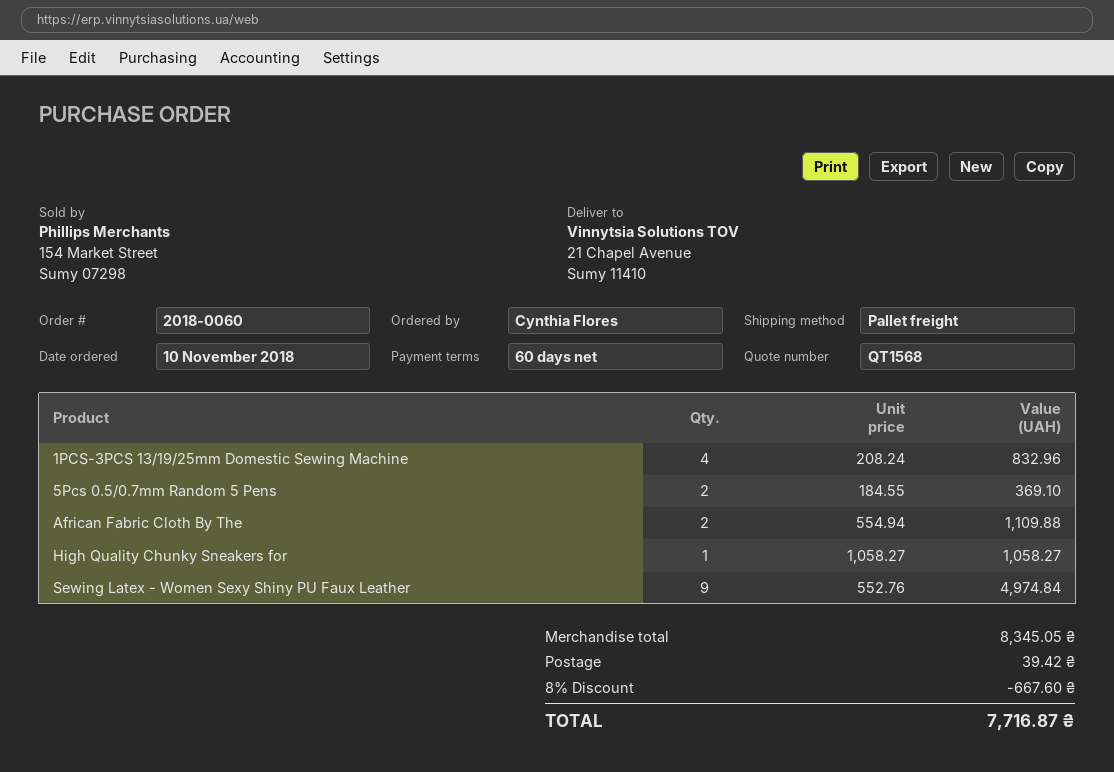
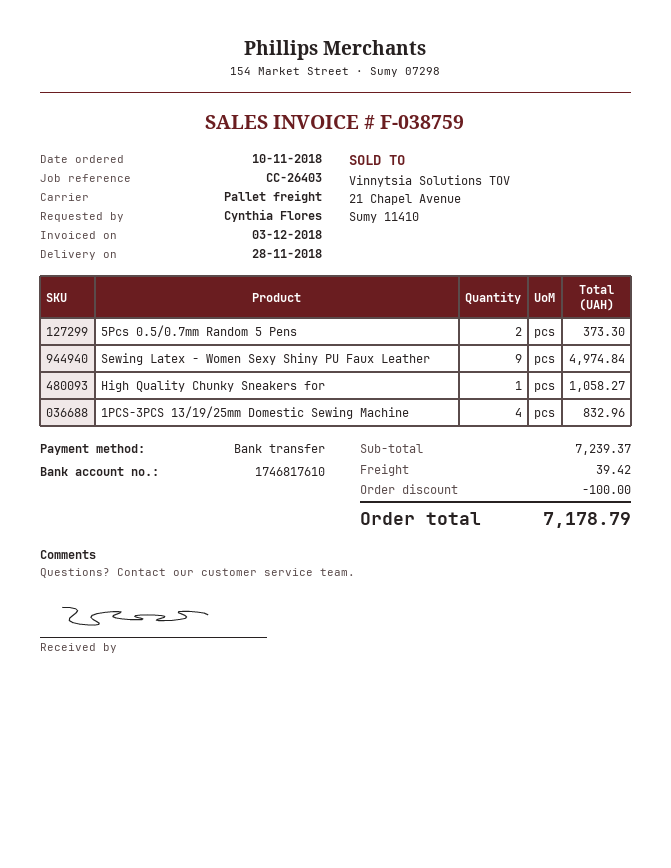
5Pcs 0.5/0.7mm Random 5 Pens: 2 for 369.10 -> 2 for 373.30
African Fabric Cloth By The: 2 for 1109.88 -> none
subtotal: 8345.05 -> 7239.37
discount: 667.60 -> 100.00
total: 7716.87 -> 7178.79

